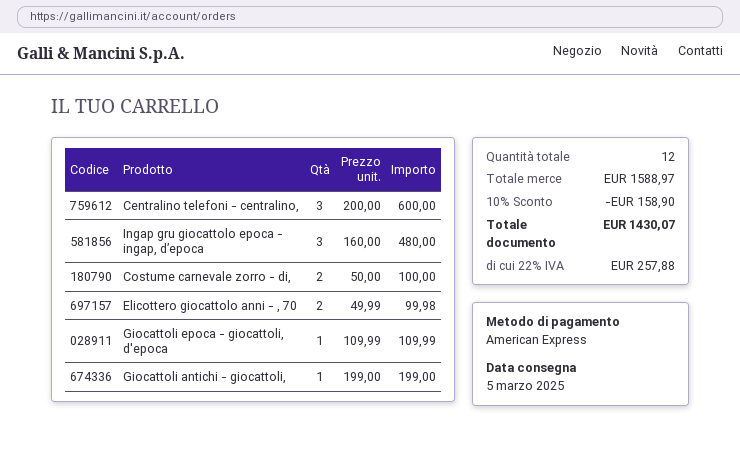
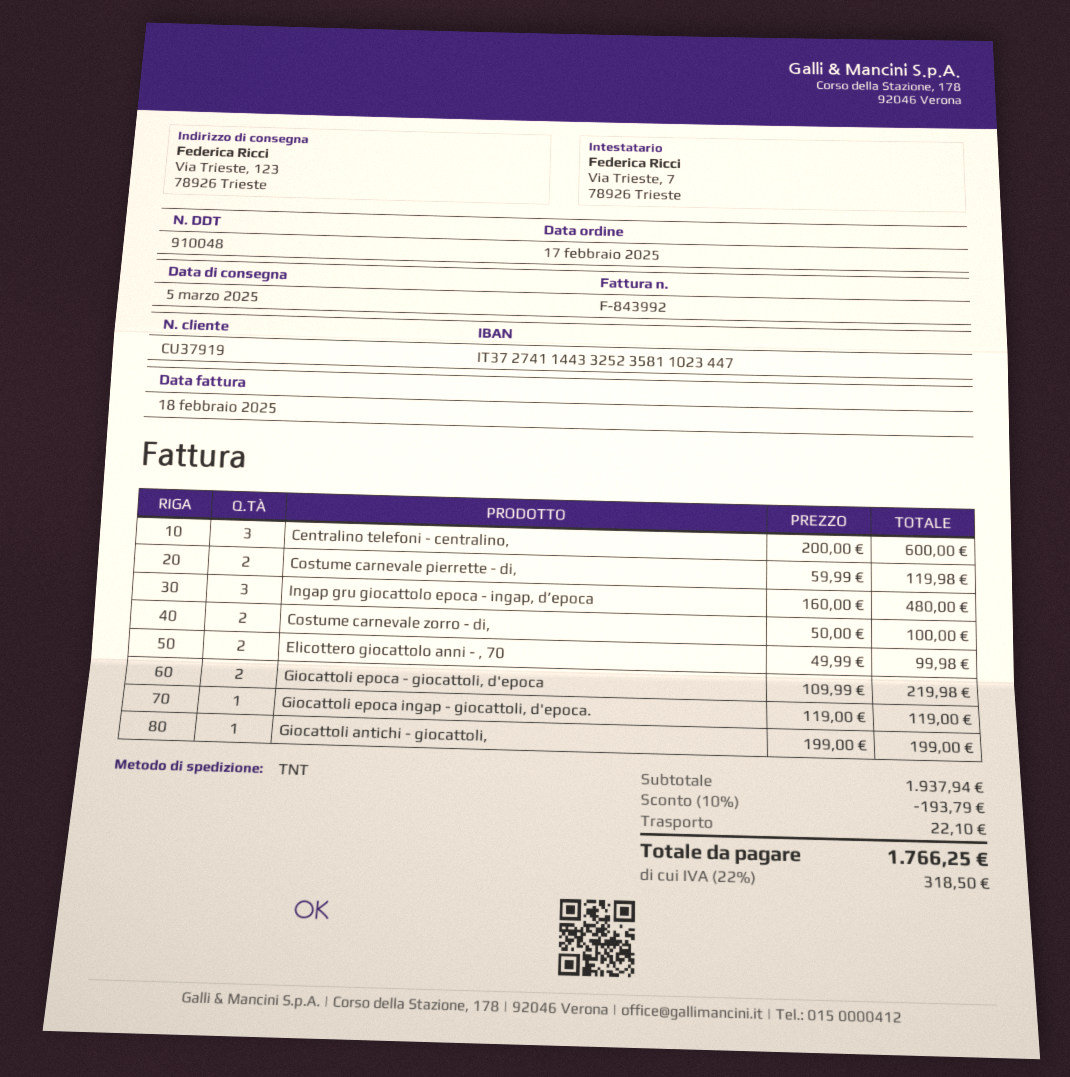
Giocattoli epoca - giocattoli, d'epoca: 1 x 109.99 = 109.99 -> 2 x 109.99 = 219.98
Costume carnevale pierrette - di,: none -> 2 x 59.99 = 119.98
Giocattoli epoca ingap - giocattoli, d'epoca.: none -> 1 x 119.00 = 119.00
subtotal: 1588.97 -> 1937.94
discount: 10% = 158.90 -> 10% = 193.79
shipping: none -> 22.10
tax: 22% = 257.88 -> 22% = 318.50
total: 1430.07 -> 1766.25

